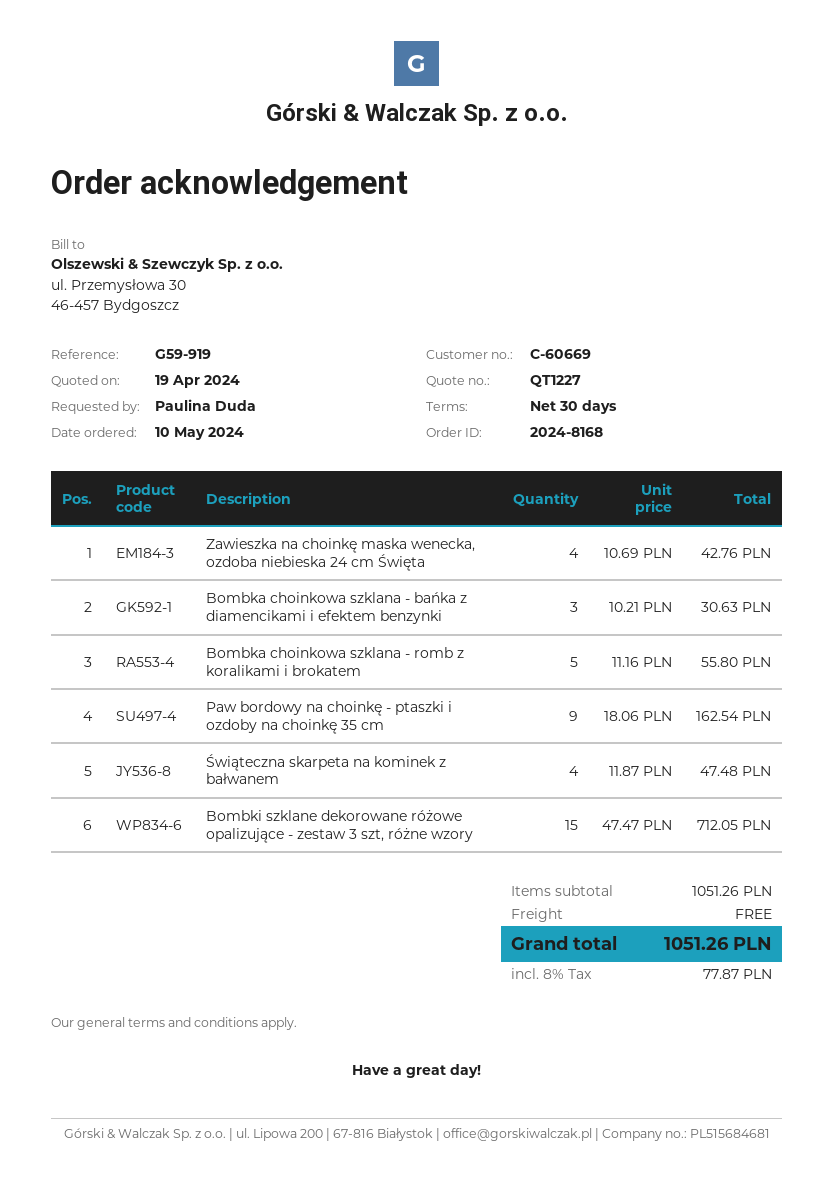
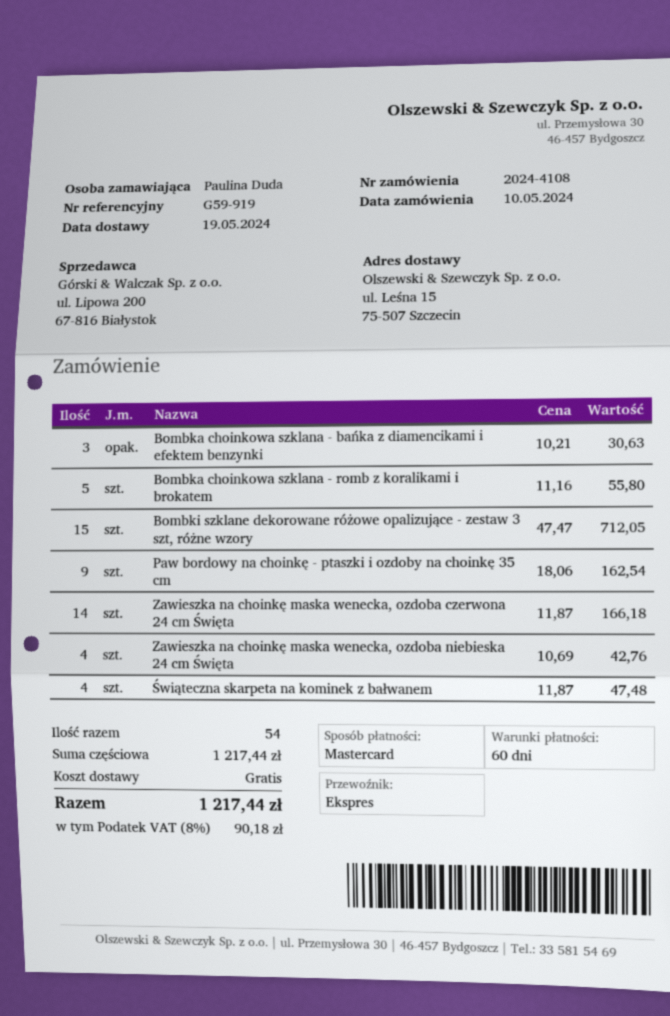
order number: 2024-8168 -> 2024-4108
payment terms: 30 days -> 60 days
Zawieszka na choinkę maska wenecka, ozdoba czerwona 24 cm Święta: none -> 14 x 11.87 = 166.18
subtotal: 1051.26 -> 1217.44
tax: 8% = 77.87 -> 8% = 90.18
total: 1051.26 -> 1217.44

